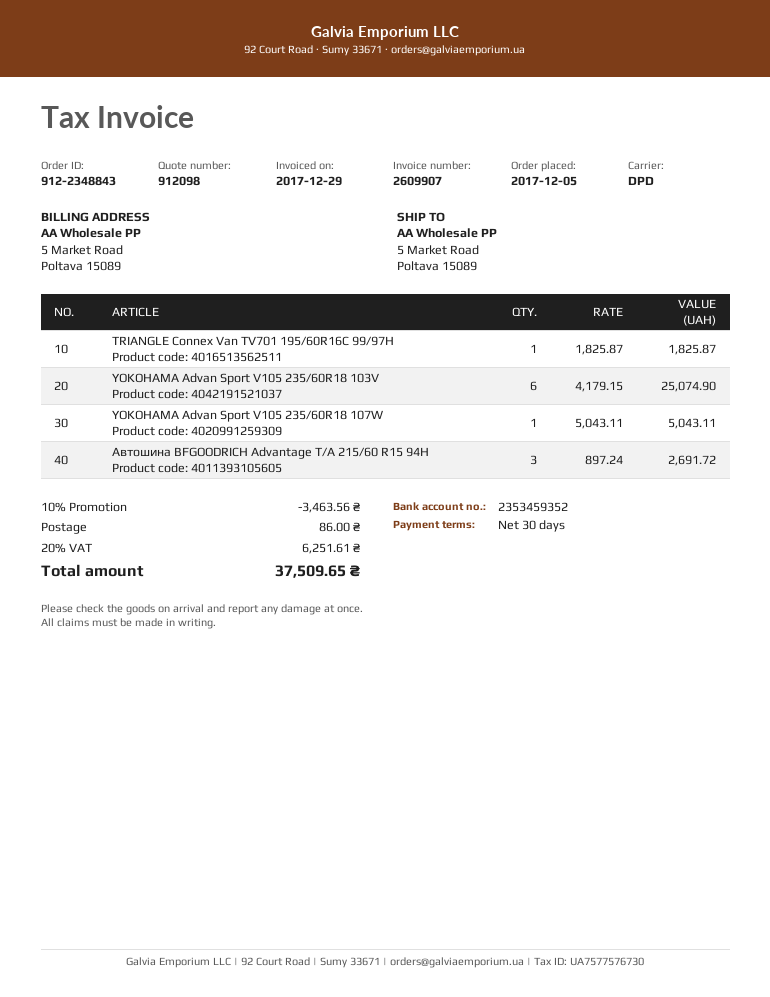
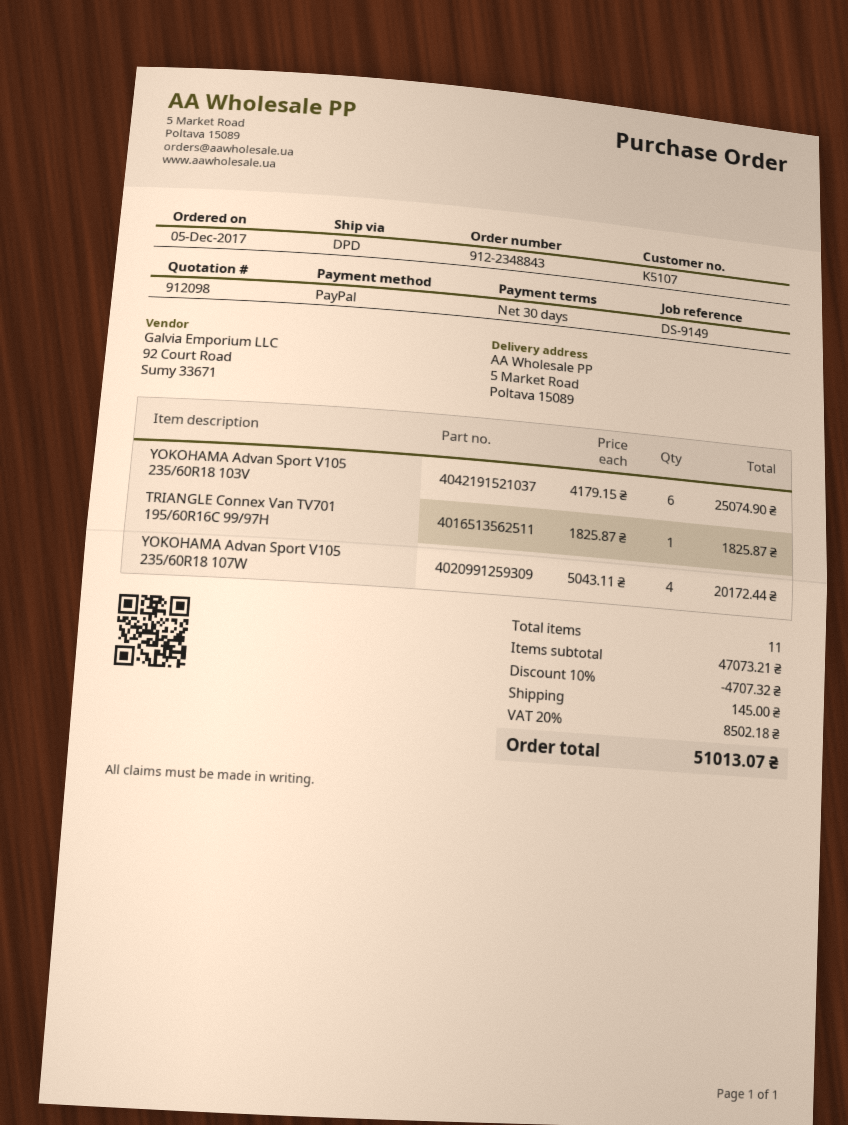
YOKOHAMA Advan Sport V105 235/60R18 107W: 1 x 5043.11 = 5043.11 -> 4 x 5043.11 = 20172.44
Автошина BFGOODRICH Advantage T/A 215/60 R15 94H: 3 x 897.24 = 2691.72 -> none
discount: 10% = 3463.56 -> 10% = 4707.32
shipping: 86.00 -> 145.00
tax: 20% = 6251.61 -> 20% = 8502.18
total: 37509.65 -> 51013.07

